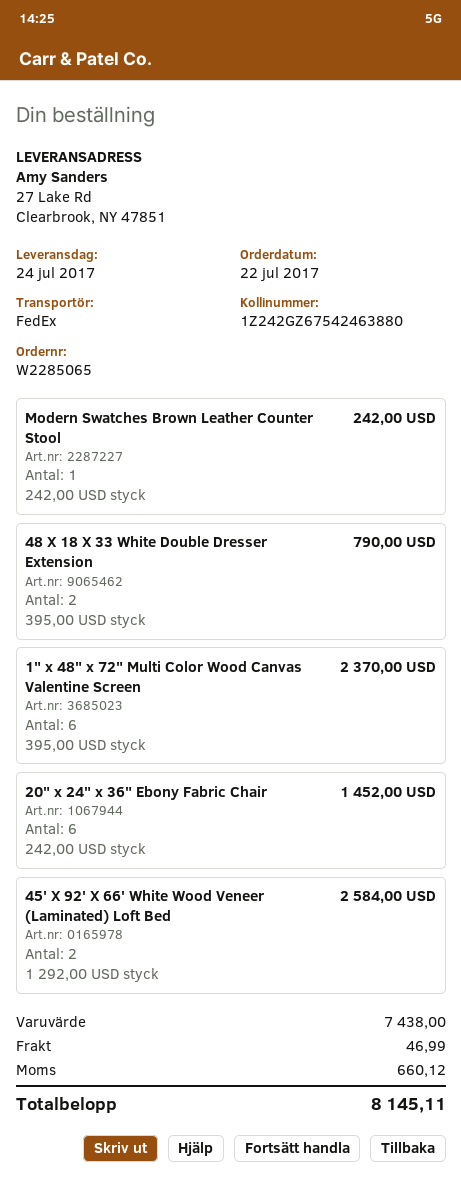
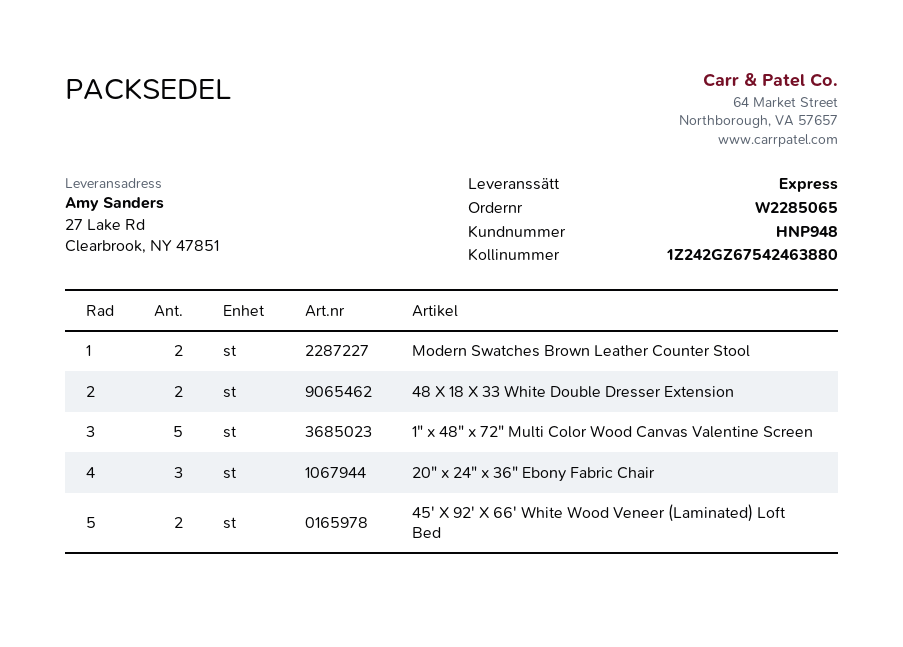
shipping method: FedEx -> express
Modern Swatches Brown Leather Counter Stool: 1 -> 2
1" x 48" x 72" Multi Color Wood Canvas Valentine Screen: 6 -> 5
20" x 24" x 36" Ebony Fabric Chair: 6 -> 3

